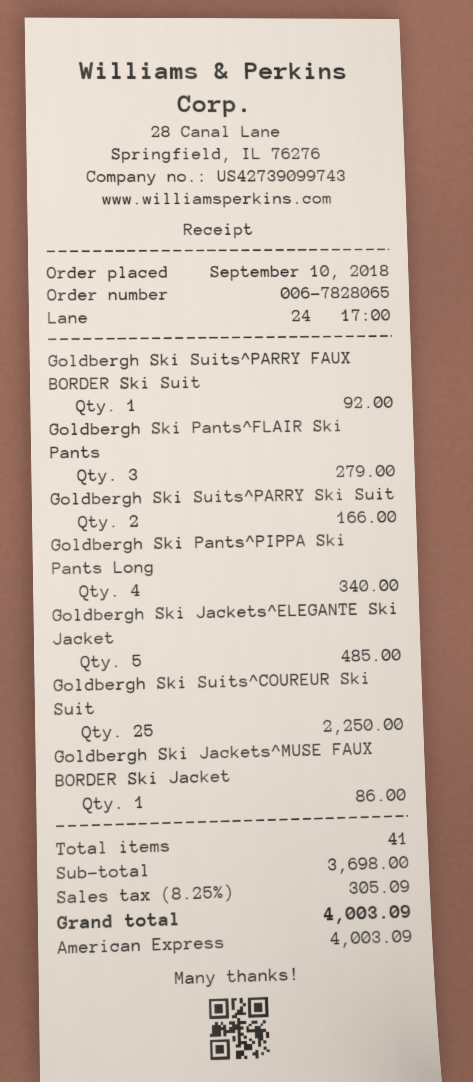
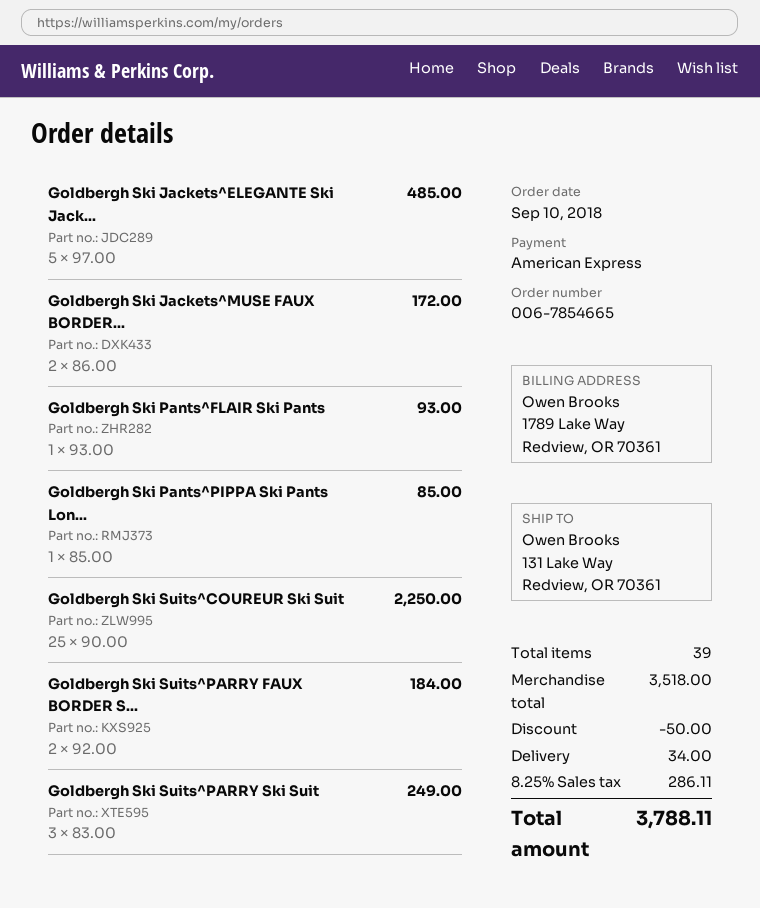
order number: 006-7828065 -> 006-7854665
Goldbergh Ski Suits^PARRY FAUX BORDER Ski Suit: 1 for 92.00 -> 2 for 184.00
Goldbergh Ski Pants^FLAIR Ski Pants: 3 for 279.00 -> 1 for 93.00
Goldbergh Ski Suits^PARRY Ski Suit: 2 for 166.00 -> 3 for 249.00
Goldbergh Ski Pants^PIPPA Ski Pants Long: 4 for 340.00 -> 1 for 85.00
Goldbergh Ski Jackets^MUSE FAUX BORDER Ski Jacket: 1 for 86.00 -> 2 for 172.00
total quantity: 41 -> 39
subtotal: 3698.00 -> 3518.00
discount: none -> 50.00
shipping: none -> 34.00
tax: 8.25% = 305.09 -> 8.25% = 286.11
total: 4003.09 -> 3788.11

